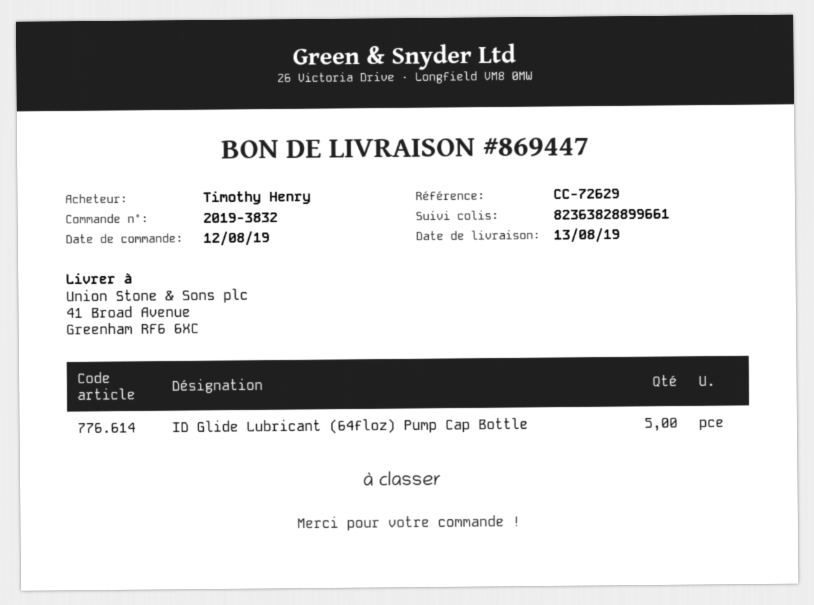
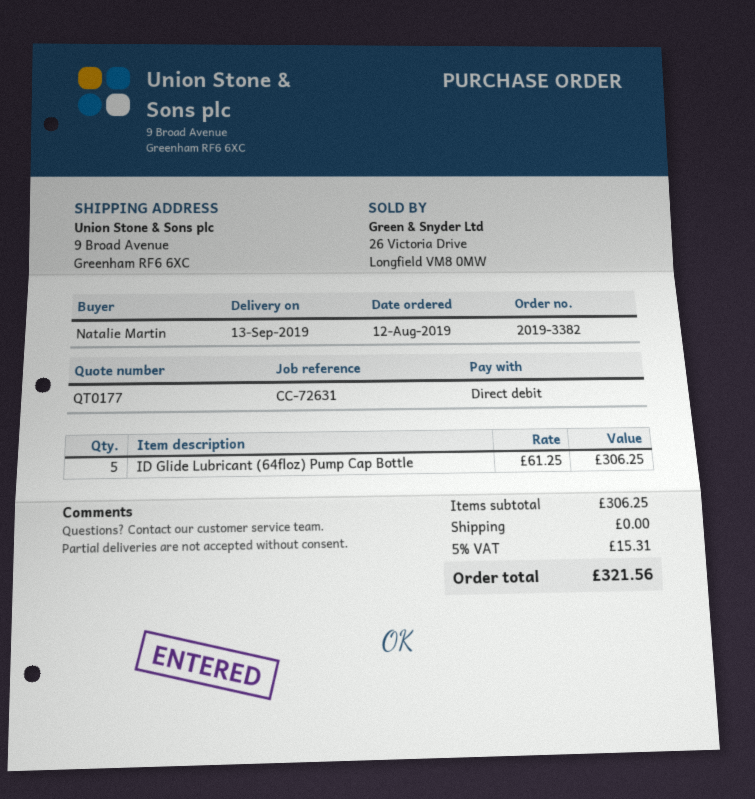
order number: 2019-3832 -> 2019-3382
delivery date: 2019-08-13 -> 2019-09-13
reference: CC-72629 -> CC-72631
ordered by: Timothy Henry -> Natalie Martin
ship to: 41 Broad Avenue, Greenham RF6 6XC -> 9 Broad Avenue, Greenham RF6 6XC

